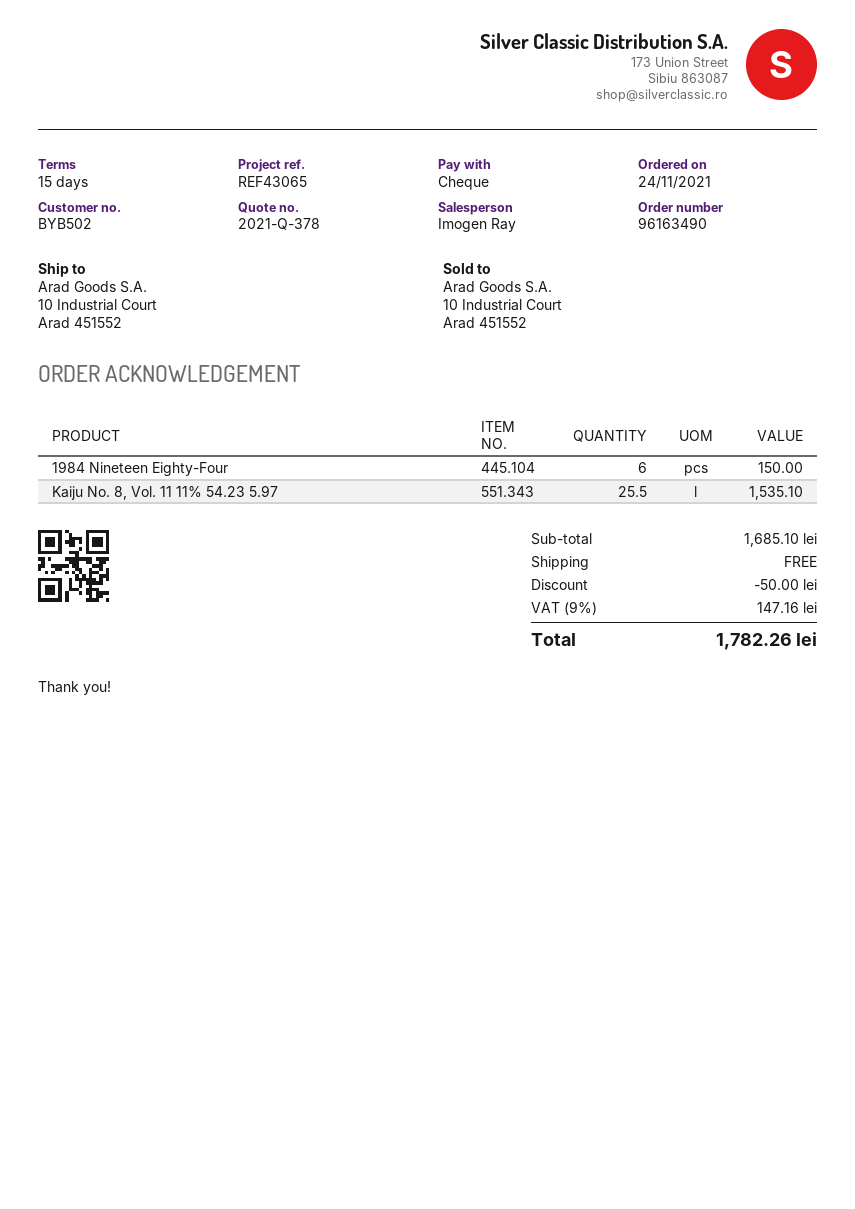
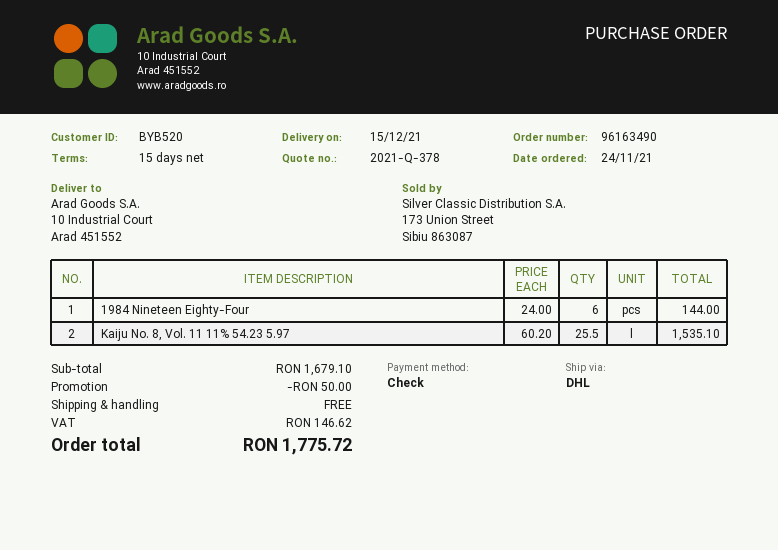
customer number: BYB502 -> BYB520
1984 Nineteen Eighty-Four: 6 for 150.00 -> 6 for 144.00
subtotal: 1685.10 -> 1679.10
tax: 147.16 -> 146.62
total: 1782.26 -> 1775.72

